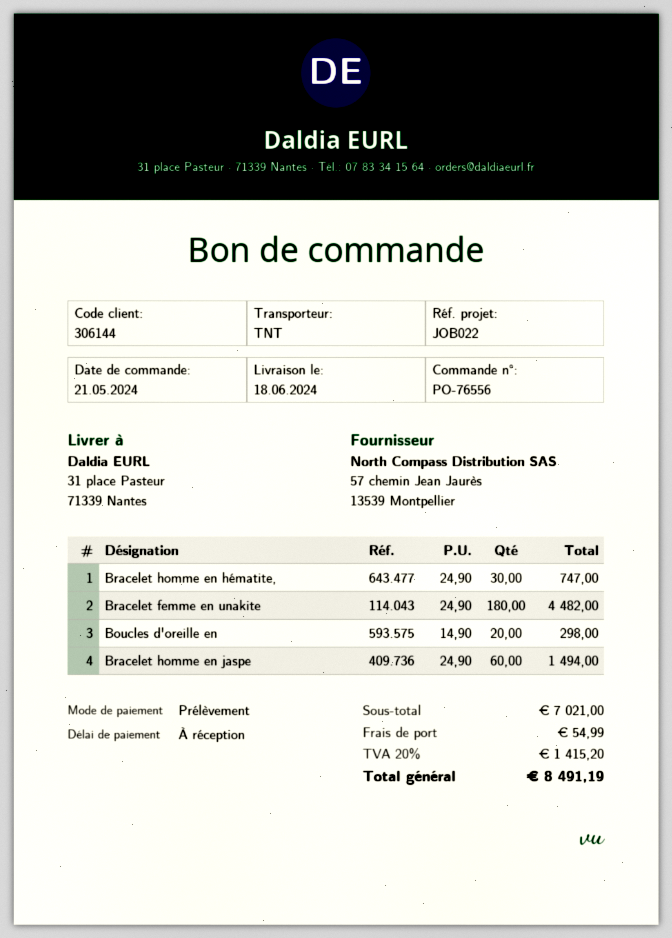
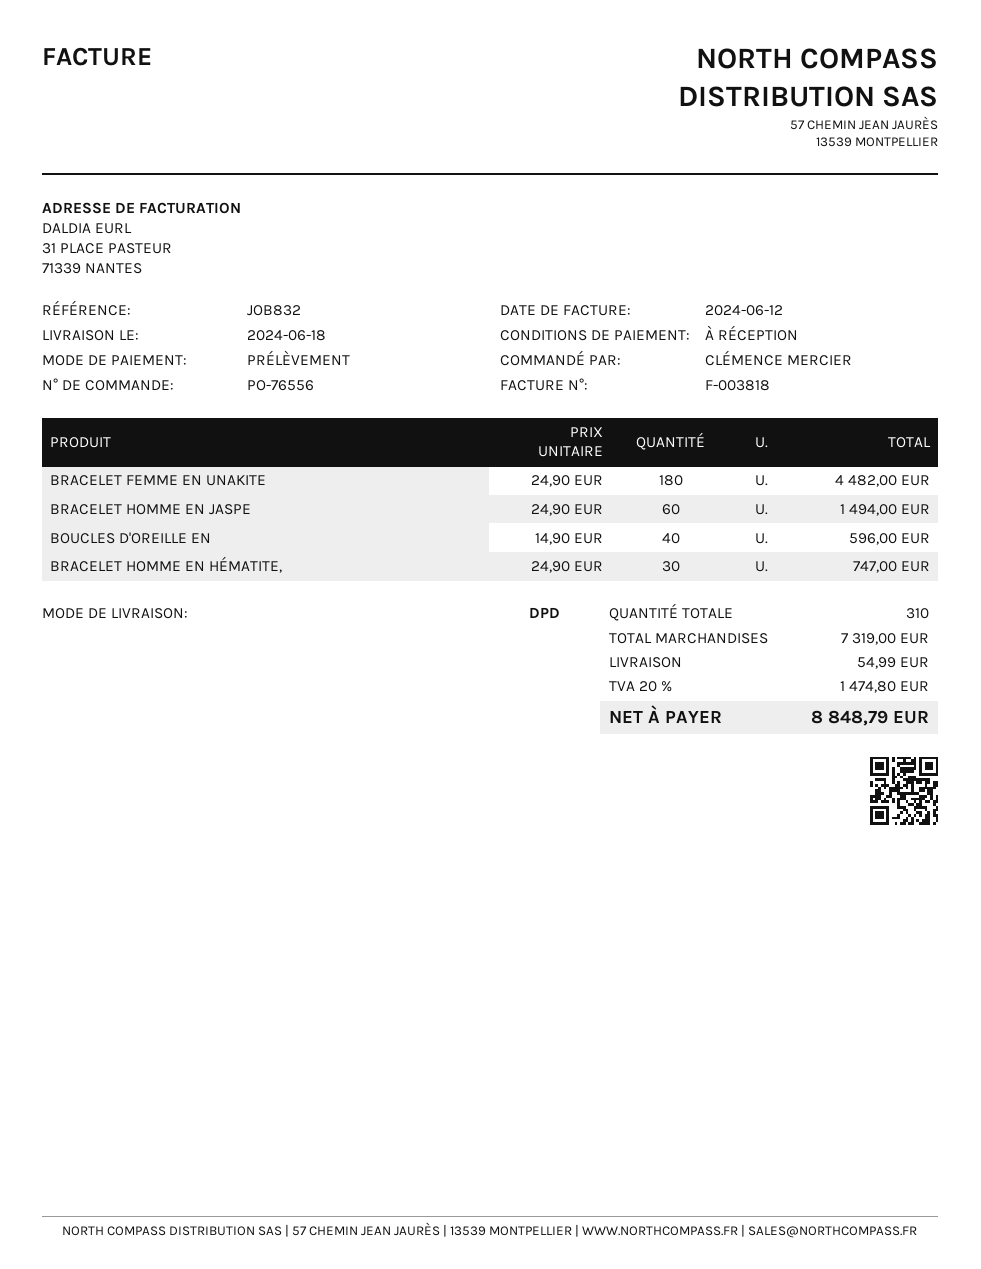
reference: JOB022 -> JOB832
shipping method: TNT -> DPD
Boucles d'oreille en: 20 x 14.90 = 298.00 -> 40 x 14.90 = 596.00
subtotal: 7021.00 -> 7319.00
tax: 20% = 1415.20 -> 20% = 1474.80
total: 8491.19 -> 8848.79

